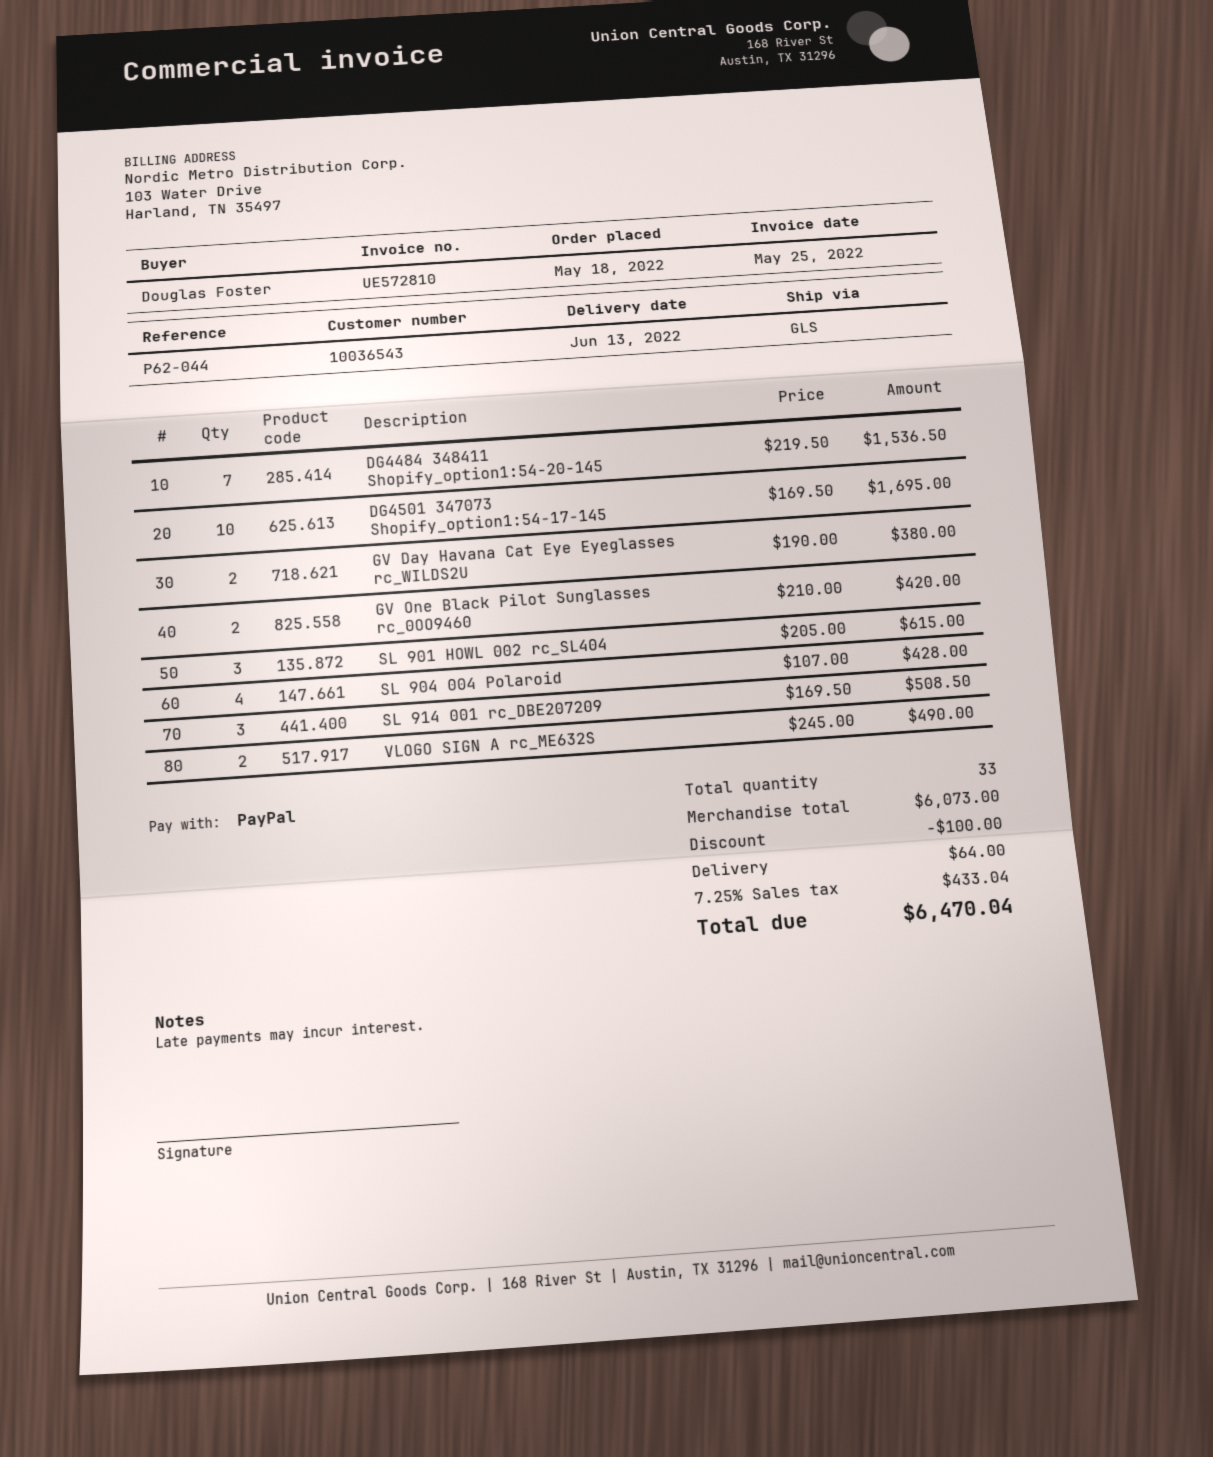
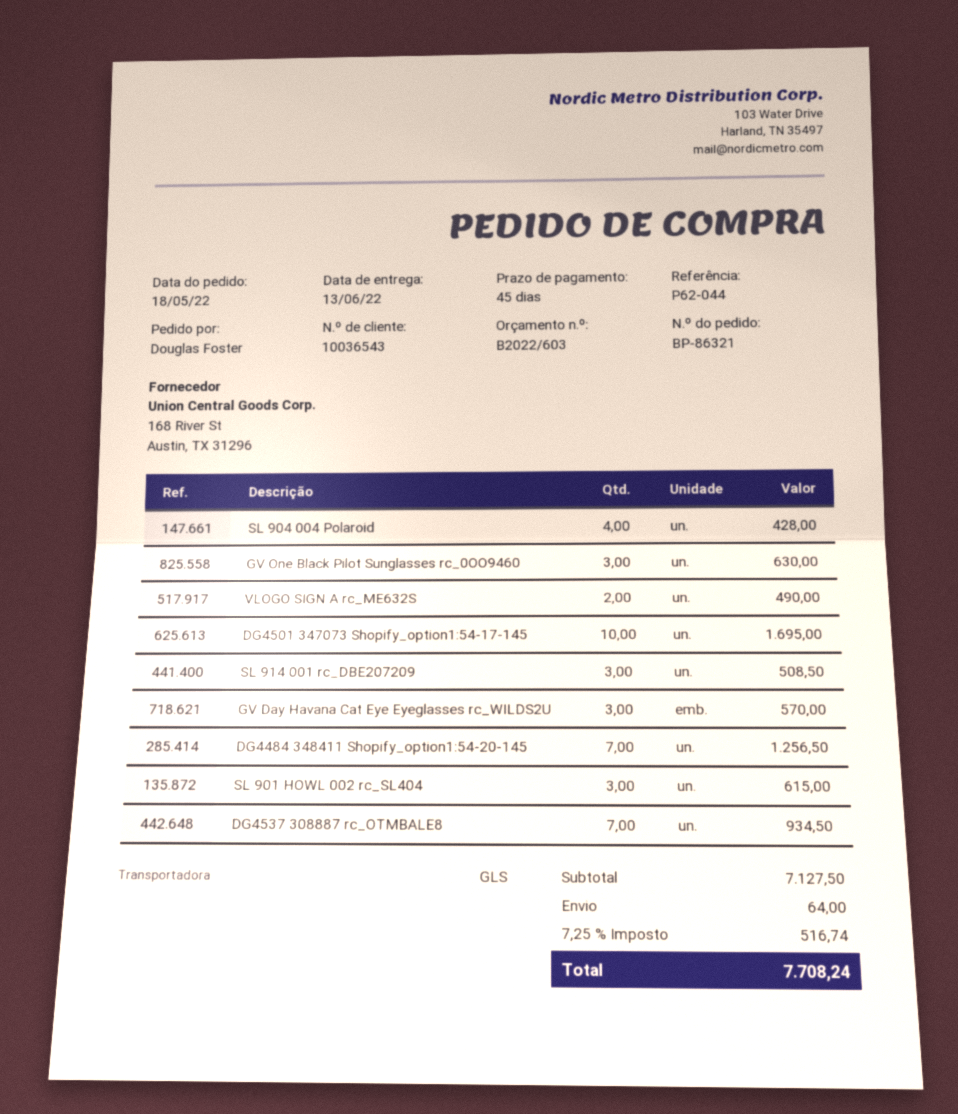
DG4484 348411 Shopify_option1:54-20-145: 7 for 1536.50 -> 7 for 1256.50
GV Day Havana Cat Eye Eyeglasses rc_WILDS2U: 2 for 380.00 -> 3 for 570.00
GV One Black Pilot Sunglasses rc_0OO9460: 2 for 420.00 -> 3 for 630.00
DG4537 308887 rc_OTMBALE8: none -> 7 for 934.50
subtotal: 6073.00 -> 7127.50
discount: 100.00 -> none
tax: 7.25% = 433.04 -> 7.25% = 516.74
total: 6470.04 -> 7708.24

